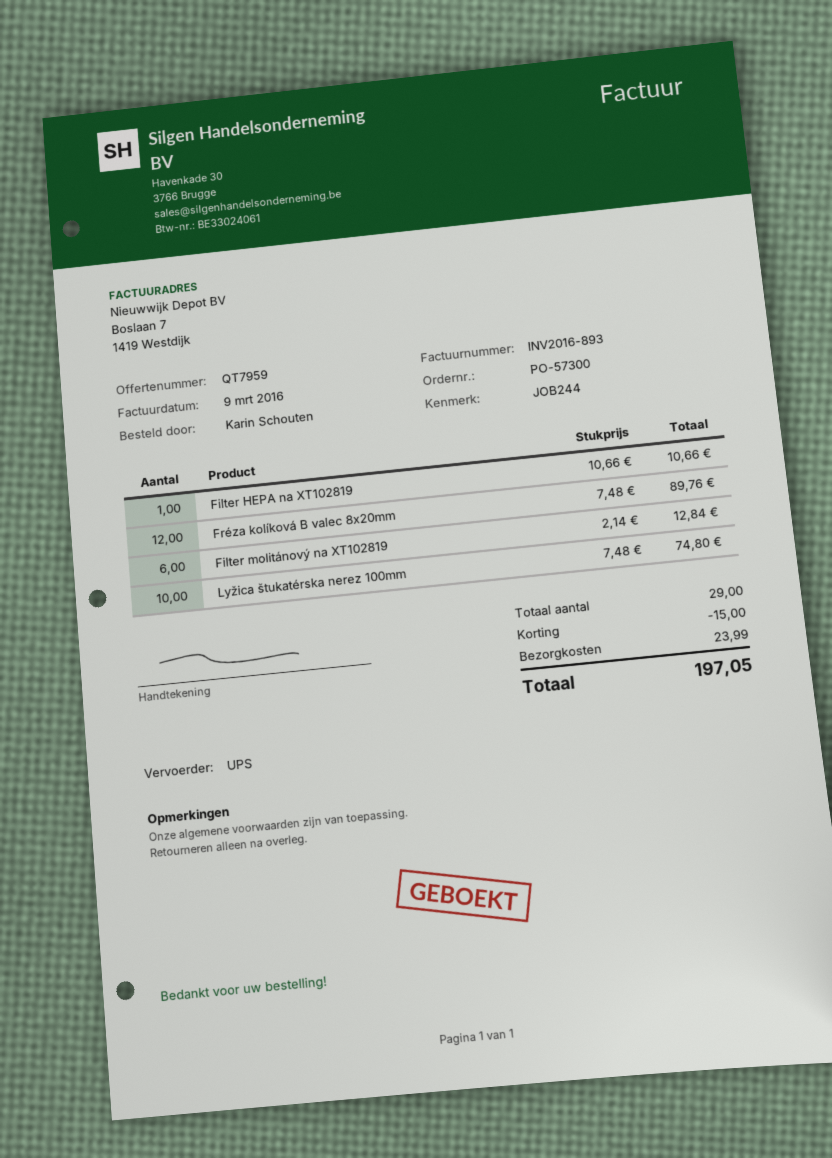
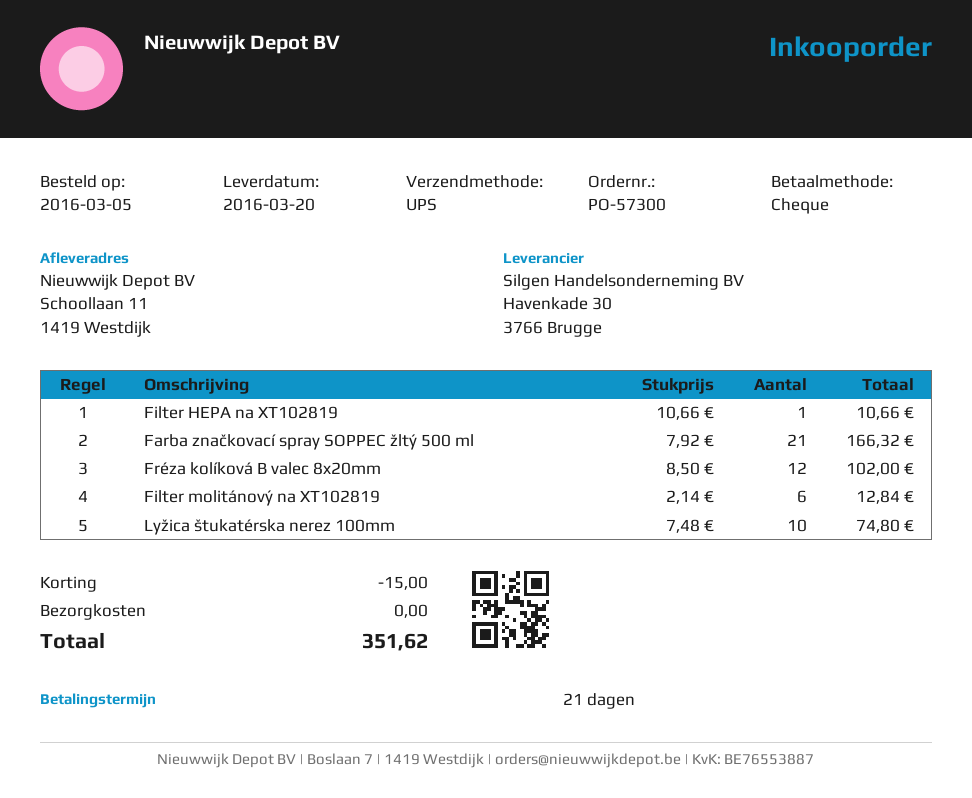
Fréza kolíková B valec 8x20mm: 12 x 7.48 = 89.76 -> 12 x 8.50 = 102.00
Farba značkovací spray SOPPEC žltý 500 ml: none -> 21 x 7.92 = 166.32
shipping: 23.99 -> 0.00
total: 197.05 -> 351.62

